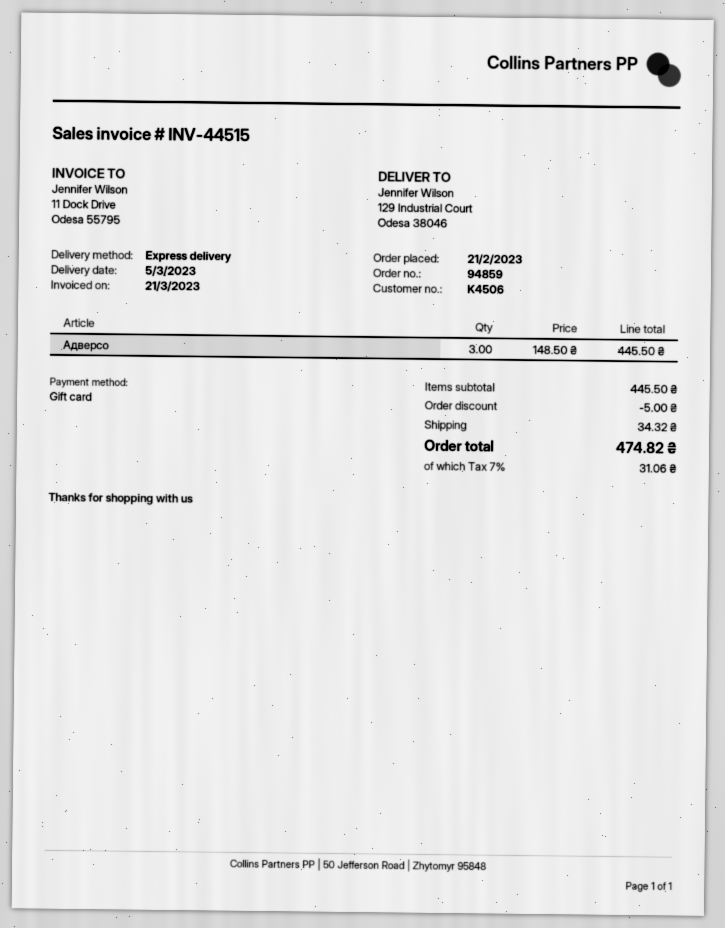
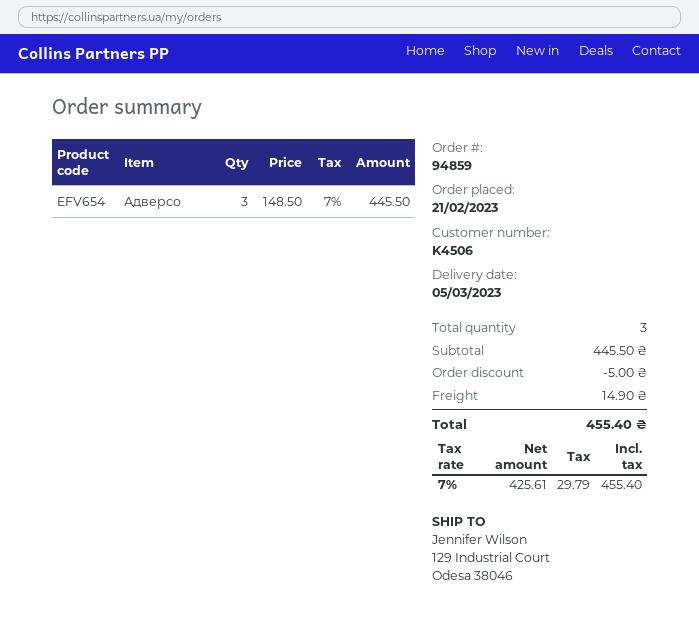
shipping: 34.32 -> 14.90
tax: 7% = 31.06 -> 7% = 29.79
total: 474.82 -> 455.40

